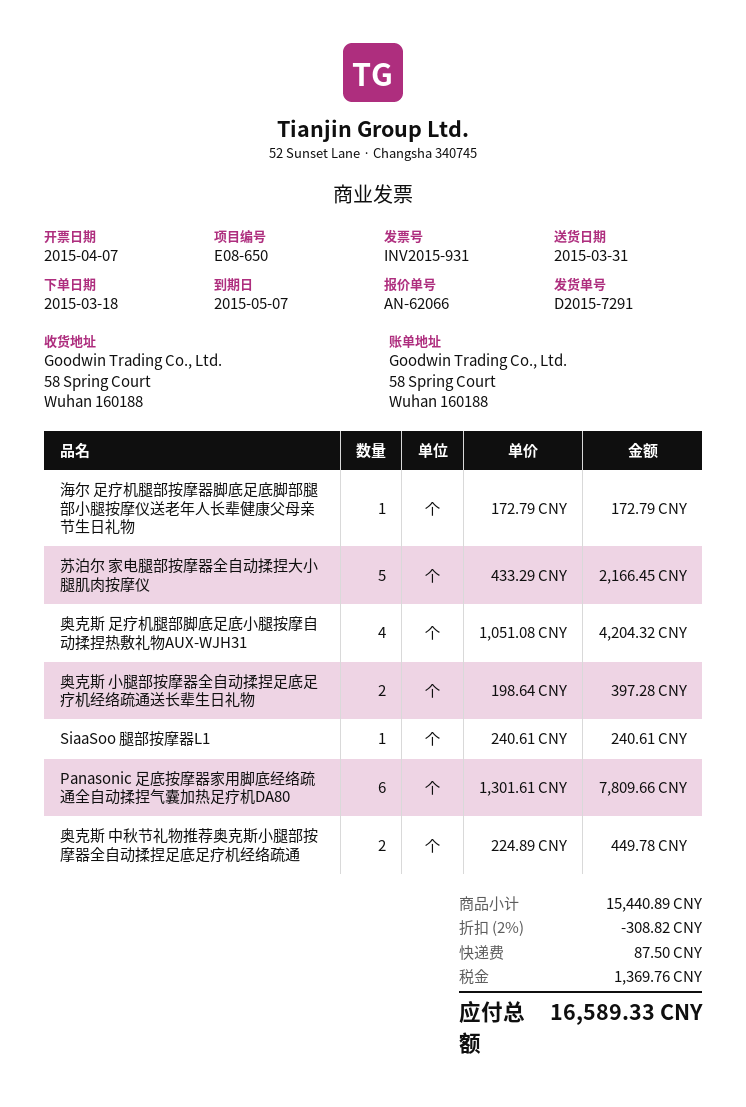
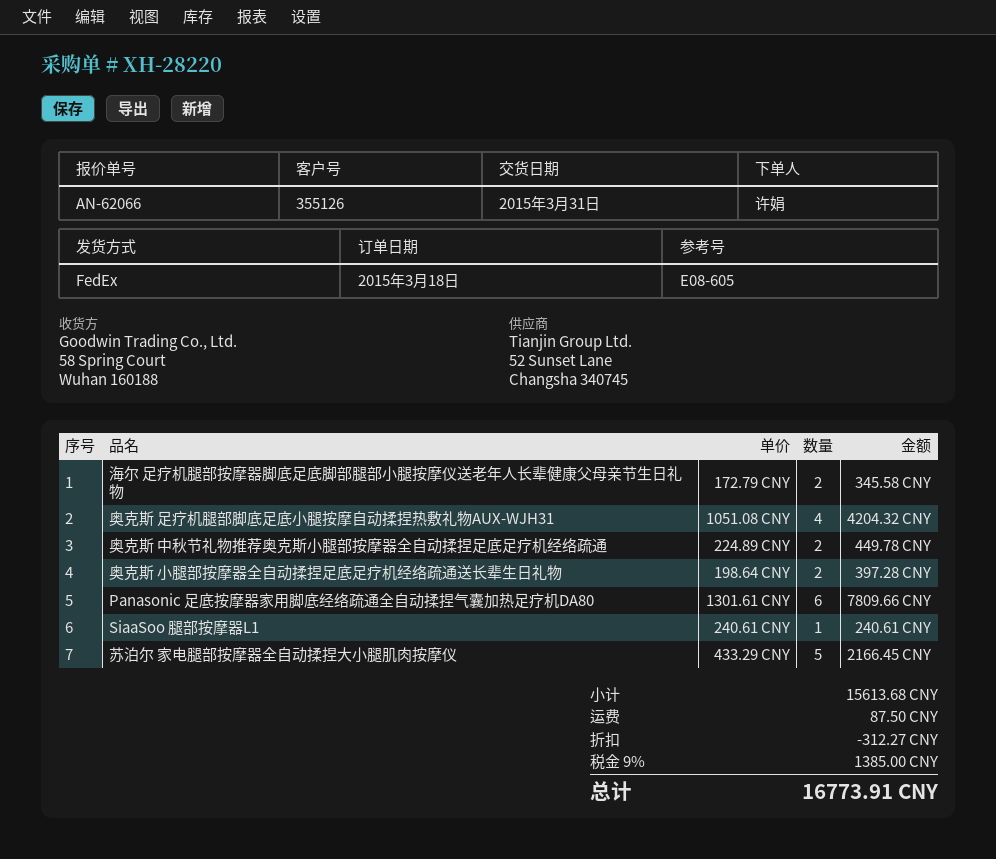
reference: E08-650 -> E08-605
海尔 足疗机腿部按摩器脚底足底脚部腿部小腿按摩仪送老年人长辈健康父母亲节生日礼物: 1 x 172.79 = 172.79 -> 2 x 172.79 = 345.58
subtotal: 15440.89 -> 15613.68
discount: 308.82 -> 312.27
tax: 1369.76 -> 1385.00
total: 16589.33 -> 16773.91

